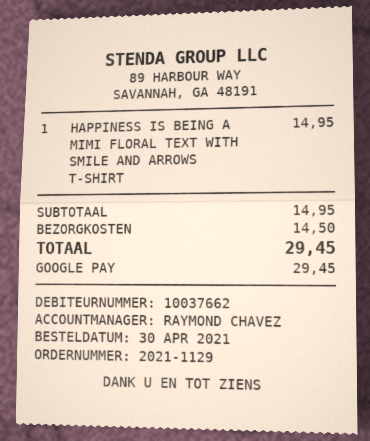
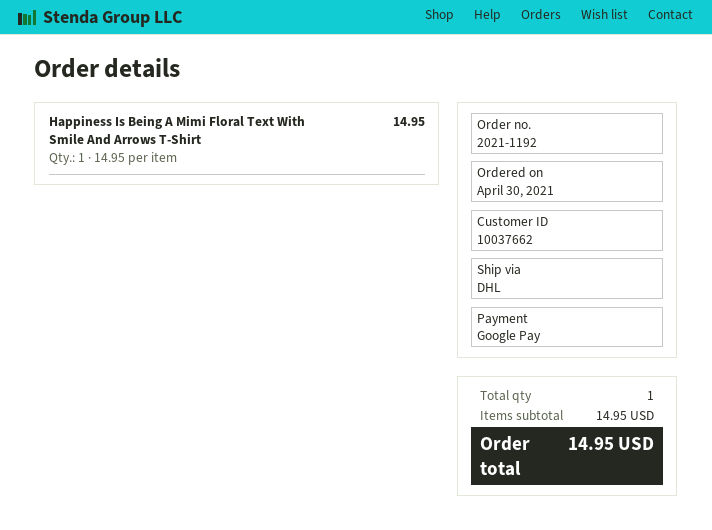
order number: 2021-1129 -> 2021-1192
shipping: 14.50 -> none
total: 29.45 -> 14.95

